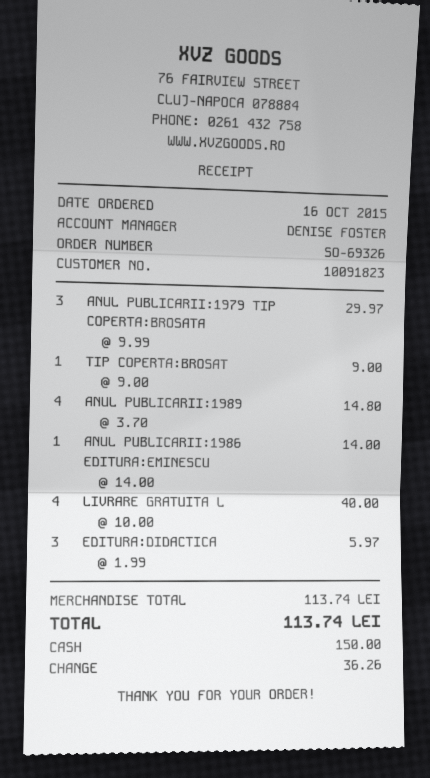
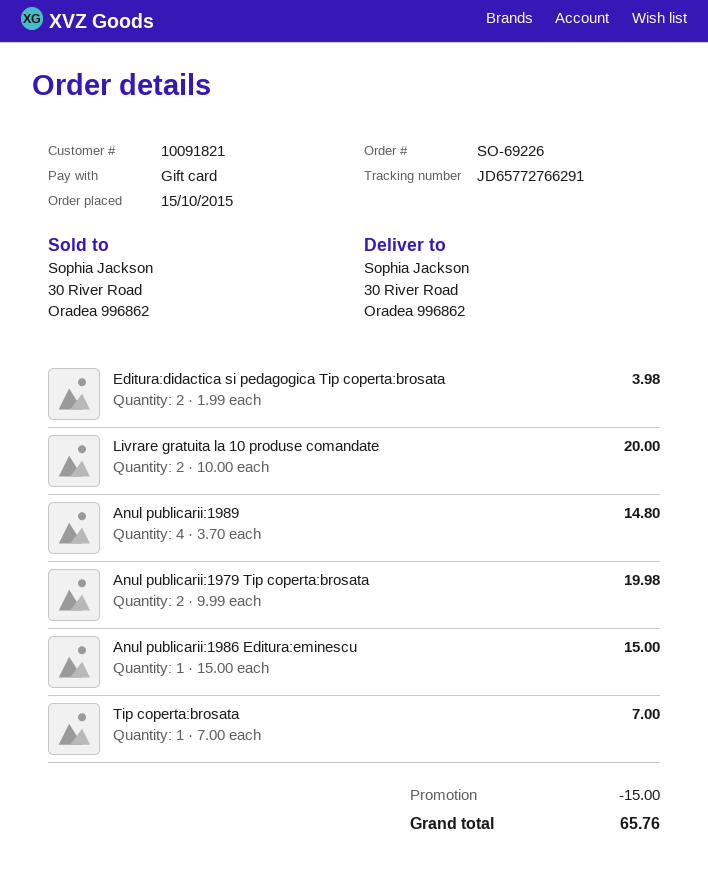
order number: SO-69326 -> SO-69226
order date: 2015-10-16 -> 2015-10-15
customer number: 10091823 -> 10091821
payment method: cash -> gift card
ANUL PUBLICARII:1979 TIP COPERTA:BROSATA: 3 x 9.99 = 29.97 -> 2 x 9.99 = 19.98
TIP COPERTA:BROSAT: 1 x 9.00 = 9.00 -> 1 x 7.00 = 7.00
ANUL PUBLICARII:1986 EDITURA:EMINESCU: 1 x 14.00 = 14.00 -> 1 x 15.00 = 15.00
LIVRARE GRATUITA L: 4 x 10.00 = 40.00 -> 2 x 10.00 = 20.00
EDITURA:DIDACTICA: 3 x 1.99 = 5.97 -> 2 x 1.99 = 3.98
discount: none -> 15.00
total: 113.74 -> 65.76

